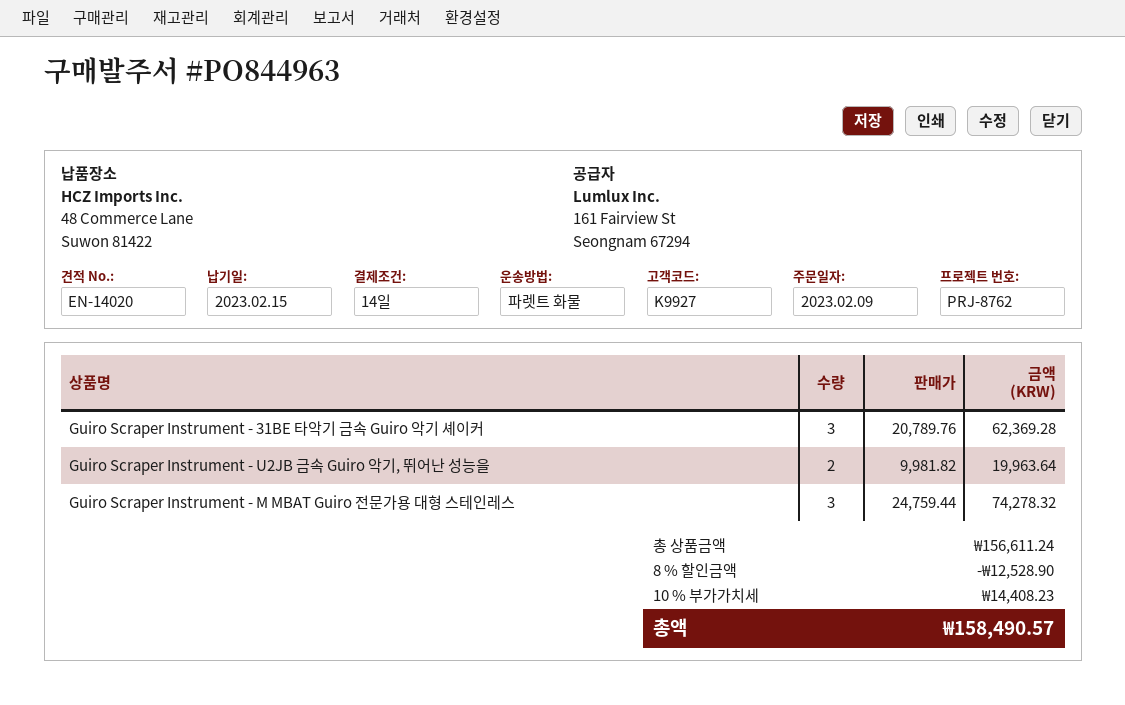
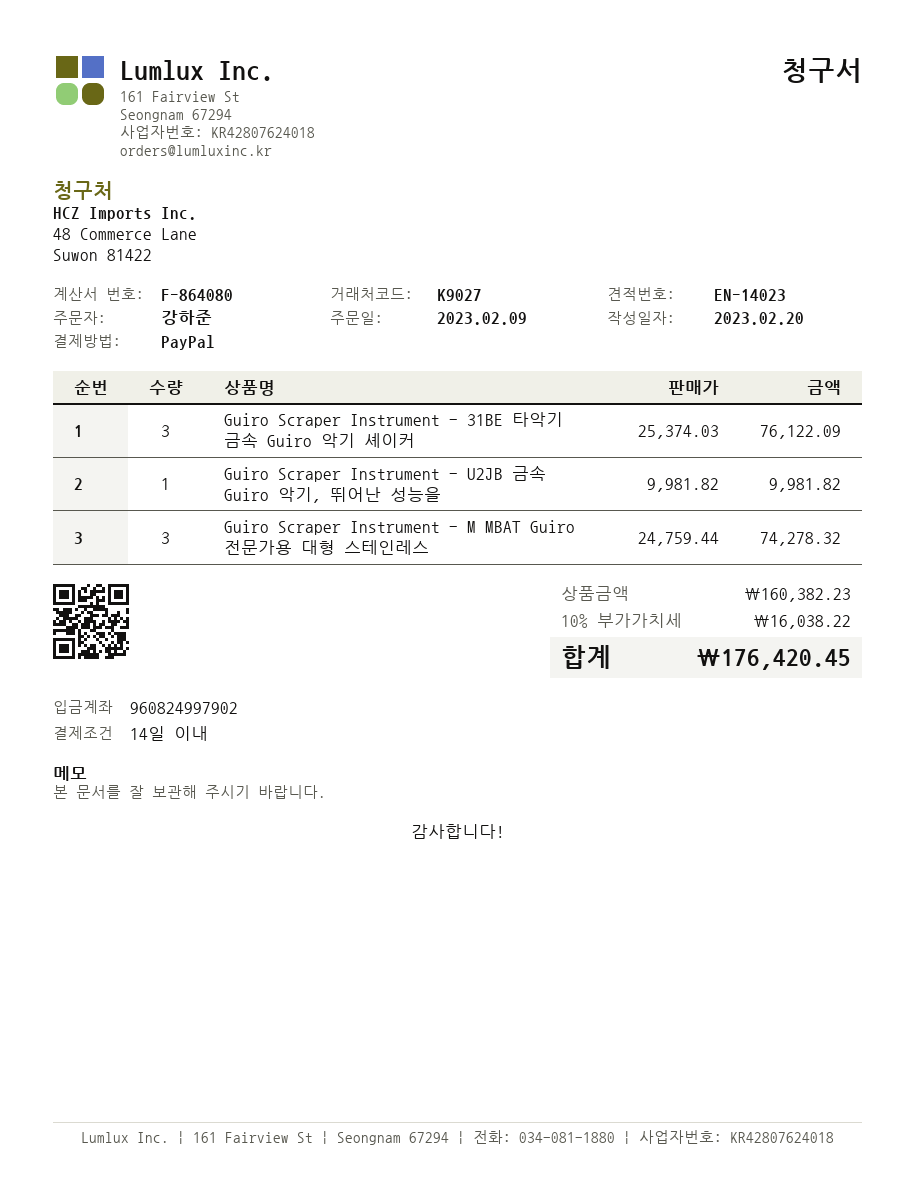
quote number: EN-14020 -> EN-14023
customer number: K9927 -> K9027
Guiro Scraper Instrument - 31BE 타악기 금속 Guiro 악기 셰이커: 3 x 20789.76 = 62369.28 -> 3 x 25374.03 = 76122.09
Guiro Scraper Instrument - U2JB 금속 Guiro 악기, 뛰어난 성능을: 2 x 9981.82 = 19963.64 -> 1 x 9981.82 = 9981.82
subtotal: 156611.24 -> 160382.23
discount: 8% = 12528.90 -> none
tax: 10% = 14408.23 -> 10% = 16038.22
total: 158490.57 -> 176420.45

